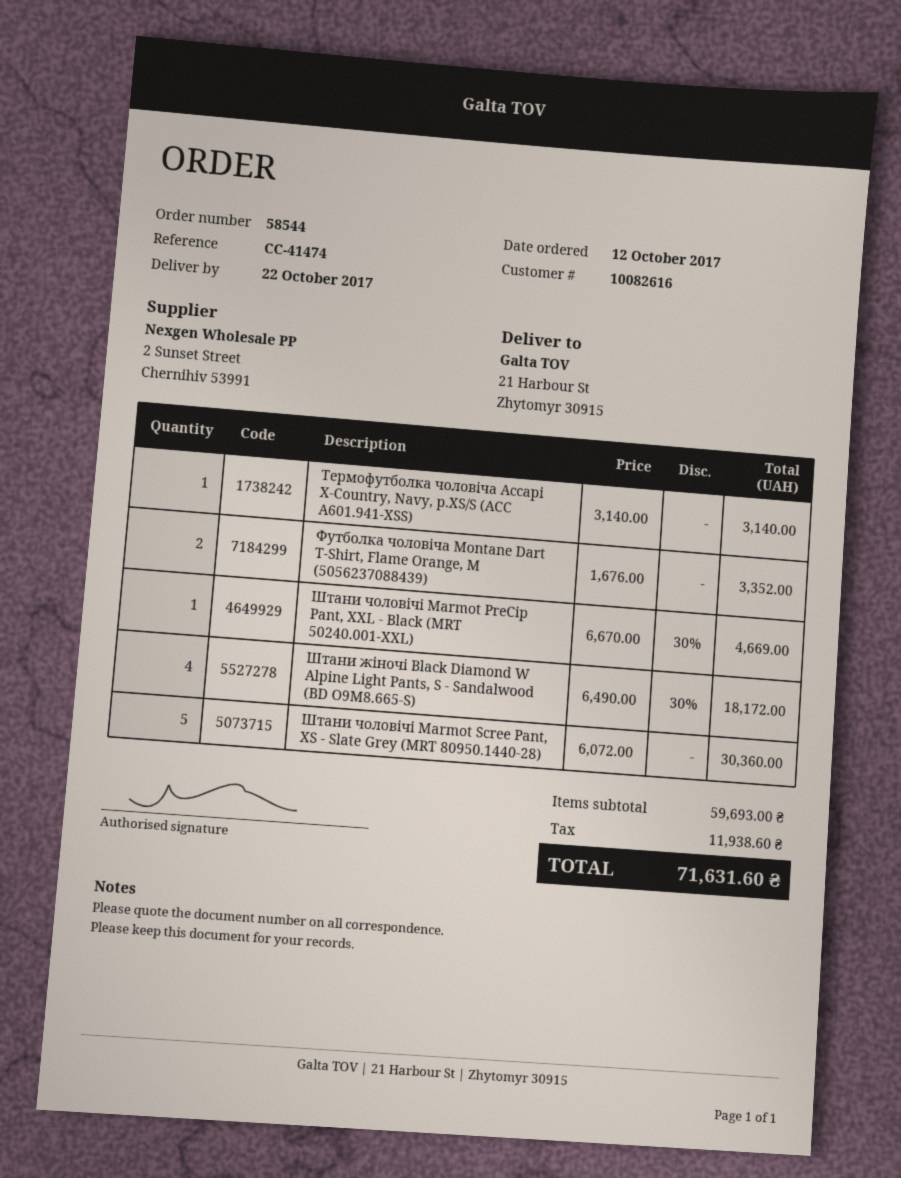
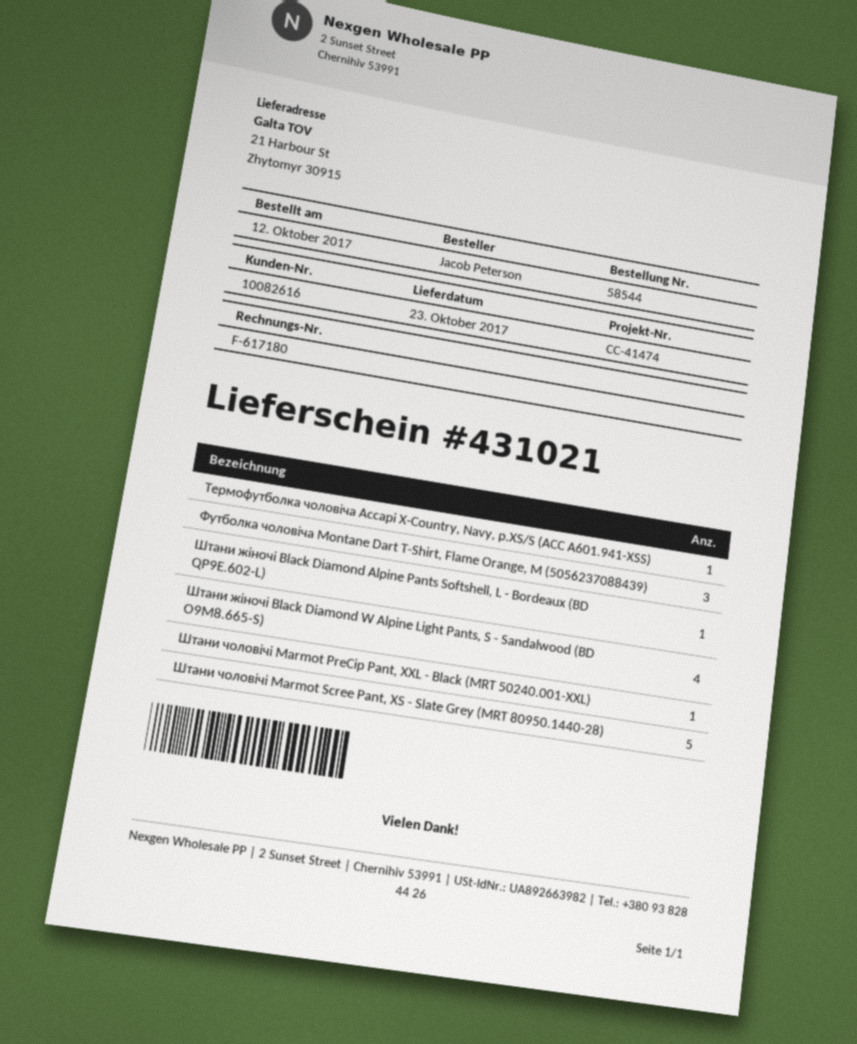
delivery date: 2017-10-22 -> 2017-10-23
Футболка чоловіча Montane Dart T-Shirt, Flame Orange, M (5056237088439): 2 -> 3
Штани жіночі Black Diamond Alpine Pants Softshell, L - Bordeaux (BD QP9E.602-L): none -> 1

